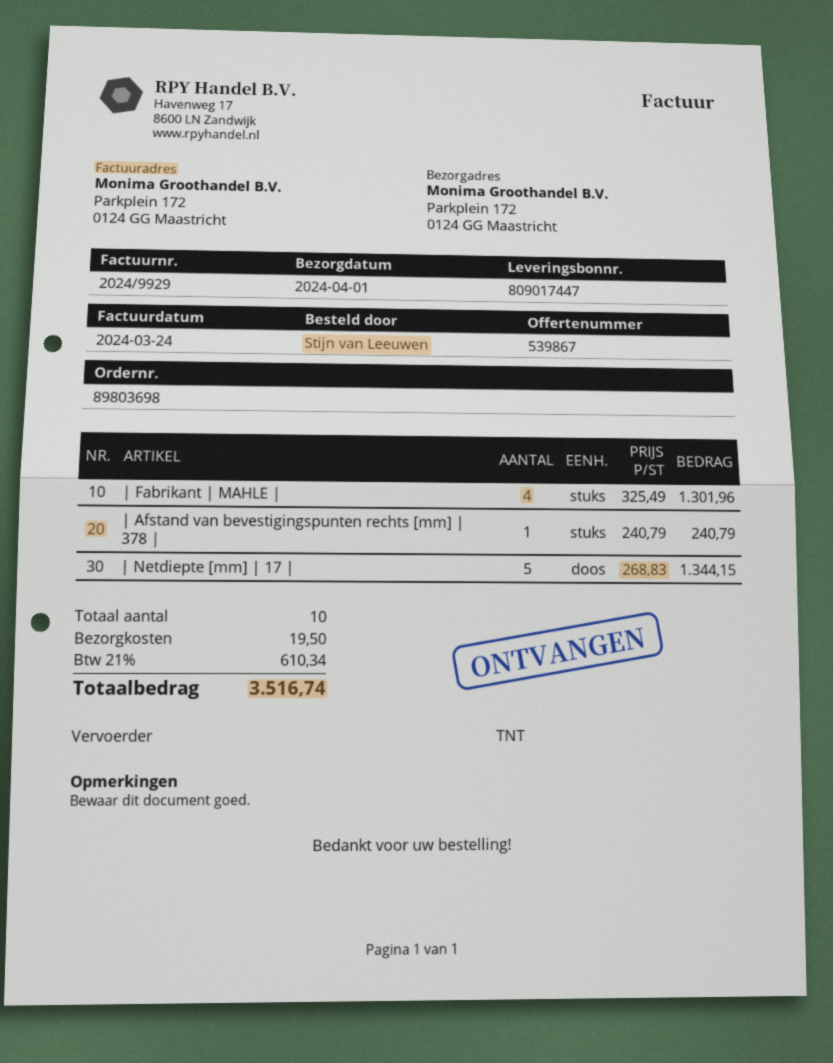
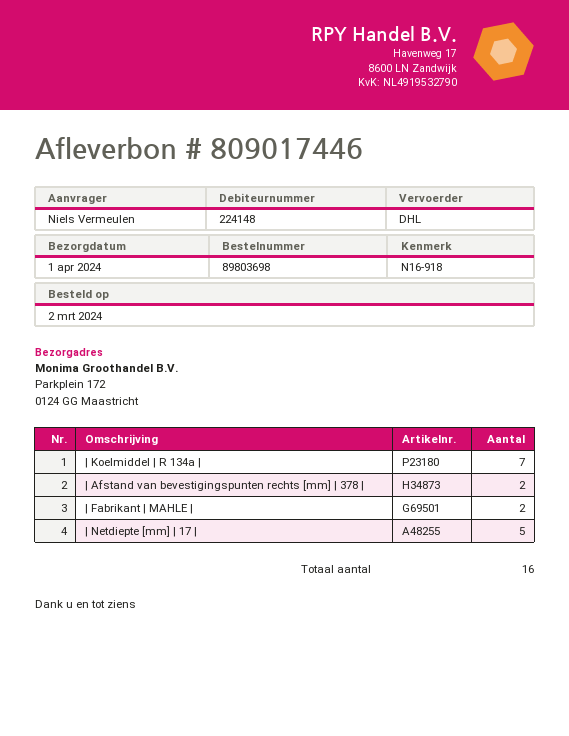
delivery note number: 809017447 -> 809017446
ordered by: Stijn van Leeuwen -> Niels Vermeulen
shipping method: TNT -> DHL
| Fabrikant | MAHLE |: 4 -> 2
| Afstand van bevestigingspunten rechts [mm] | 378 |: 1 -> 2
| Koelmiddel | R 134a |: none -> 7
total quantity: 10 -> 16

